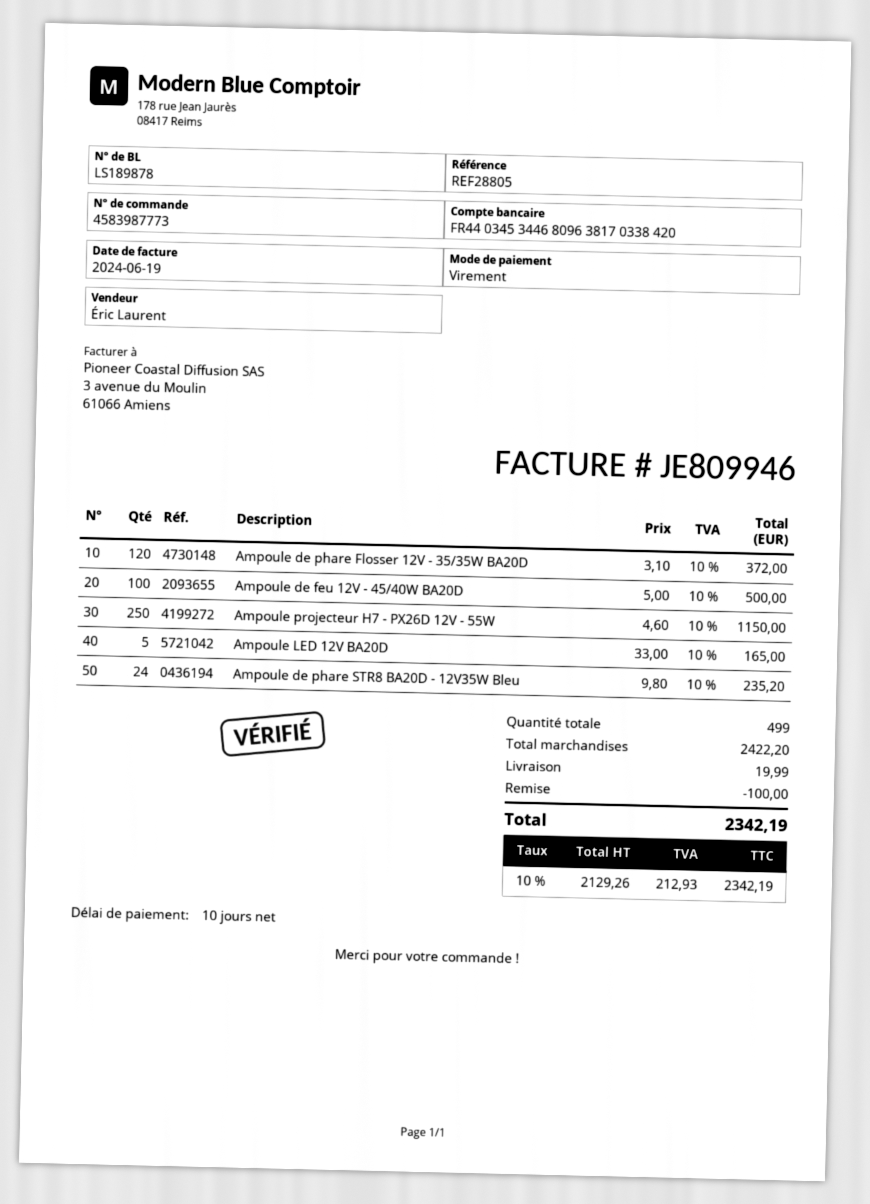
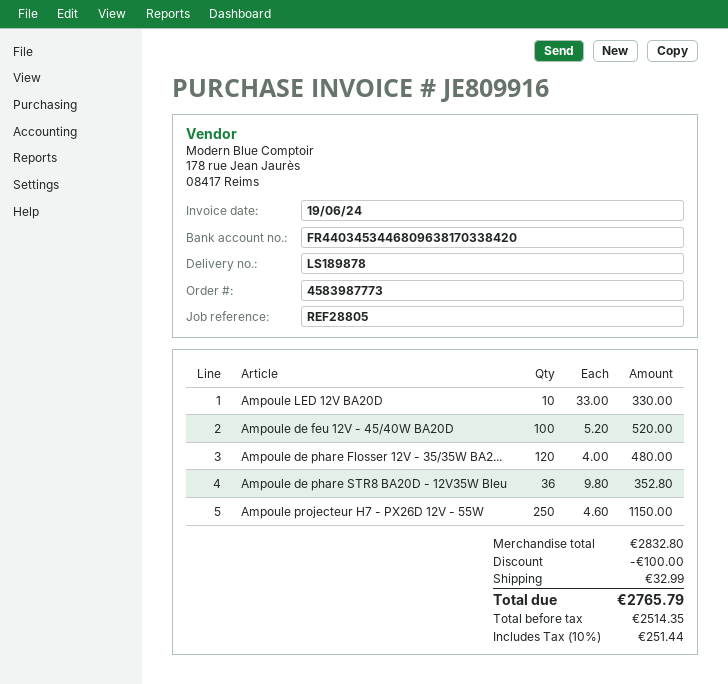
invoice number: JE809946 -> JE809916
Ampoule de phare Flosser 12V - 35/35W BA20D: 120 x 3.10 = 372.00 -> 120 x 4.00 = 480.00
Ampoule de feu 12V - 45/40W BA20D: 100 x 5.00 = 500.00 -> 100 x 5.20 = 520.00
Ampoule LED 12V BA20D: 5 x 33.00 = 165.00 -> 10 x 33.00 = 330.00
Ampoule de phare STR8 BA20D - 12V35W Bleu: 24 x 9.80 = 235.20 -> 36 x 9.80 = 352.80
subtotal: 2422.20 -> 2832.80
shipping: 19.99 -> 32.99
net: 2129.26 -> 2514.35
tax: 10% = 212.93 -> 10% = 251.44
total: 2342.19 -> 2765.79

